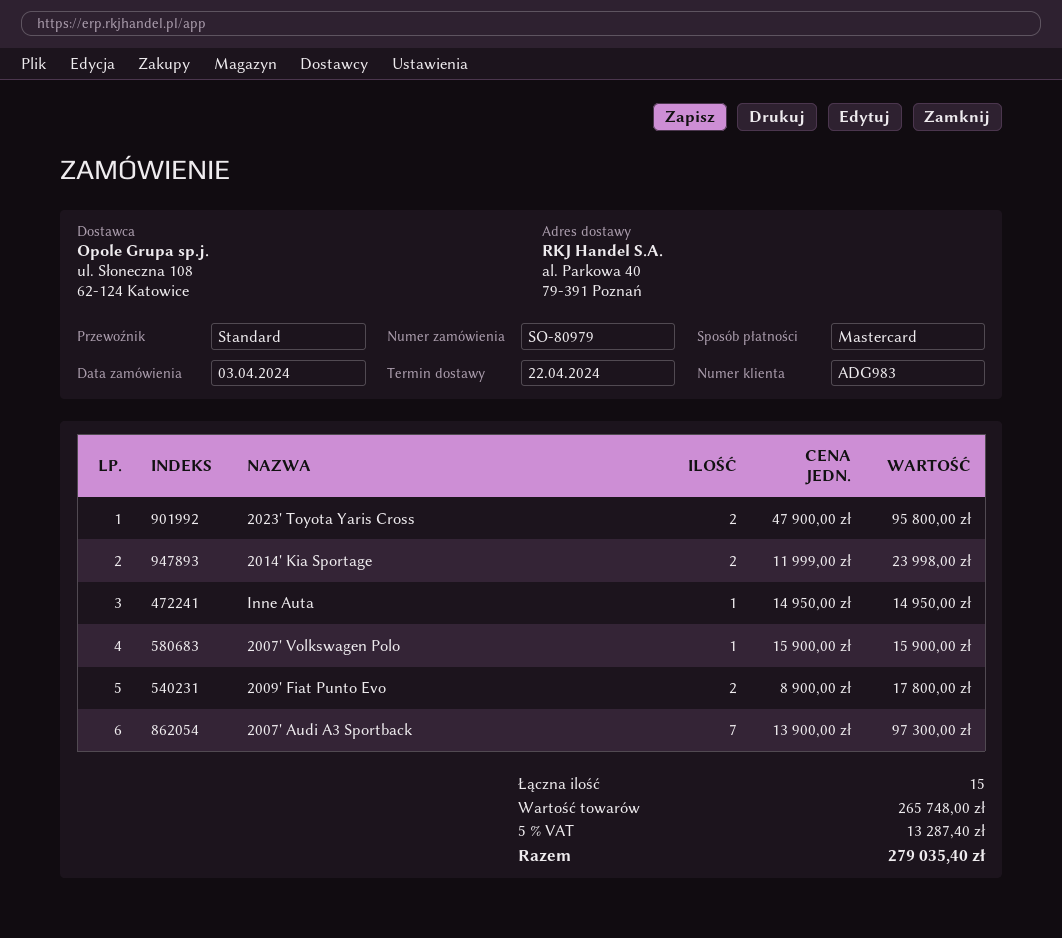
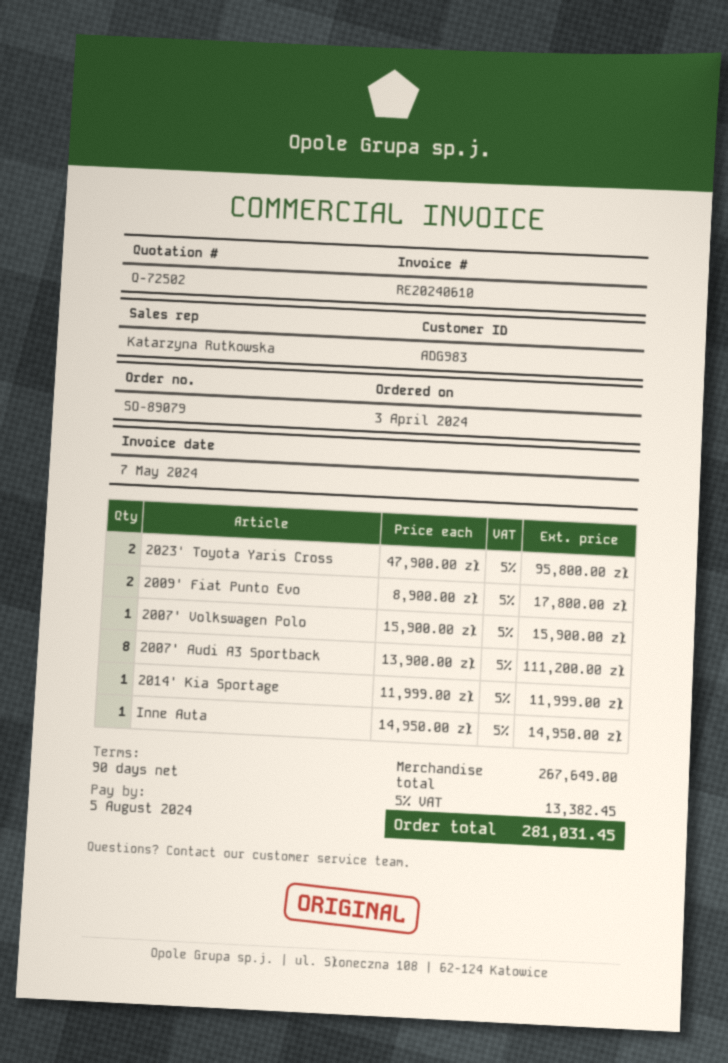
order number: SO-80979 -> SO-89079
2014' Kia Sportage: 2 x 11999.00 = 23998.00 -> 1 x 11999.00 = 11999.00
2007' Audi A3 Sportback: 7 x 13900.00 = 97300.00 -> 8 x 13900.00 = 111200.00
subtotal: 265748.00 -> 267649.00
tax: 5% = 13287.40 -> 5% = 13382.45
total: 279035.40 -> 281031.45

